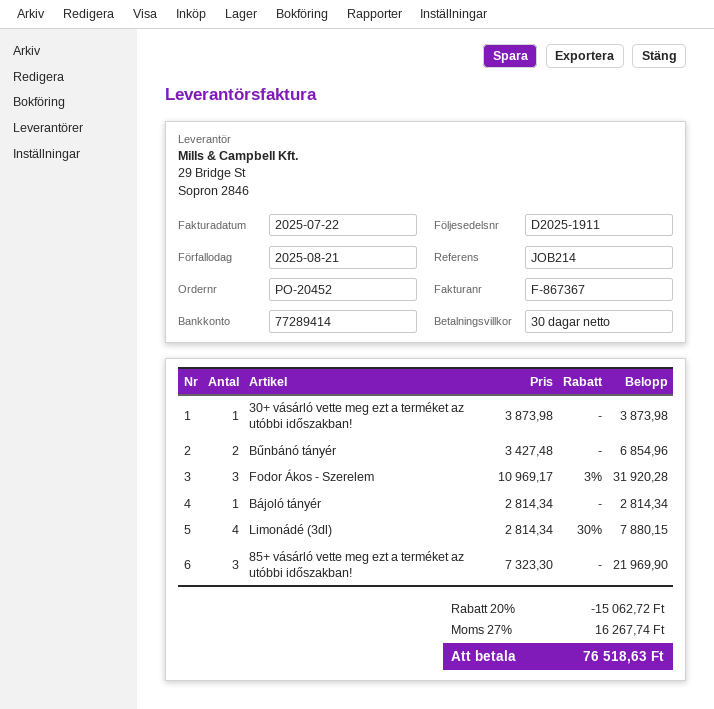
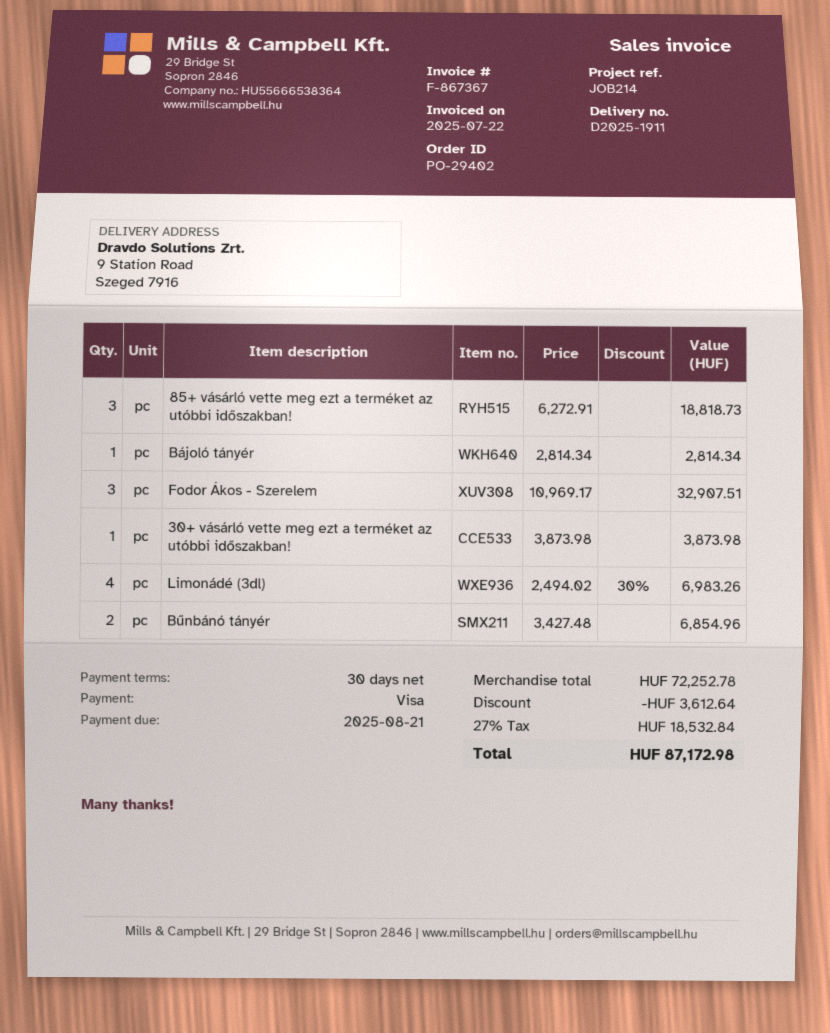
order number: PO-20452 -> PO-29402
Fodor Ákos - Szerelem: 3 x 10969.17 - 3% = 31920.28 -> 3 x 10969.17 = 32907.51
Limonádé (3dl): 4 x 2814.34 - 30% = 7880.15 -> 4 x 2494.02 - 30% = 6983.26
85+ vásárló vette meg ezt a terméket az utóbbi időszakban!: 3 x 7323.30 = 21969.90 -> 3 x 6272.91 = 18818.73
discount: 15062.72 -> 3612.64
tax: 27% = 16267.74 -> 27% = 18532.84
total: 76518.63 -> 87172.98

